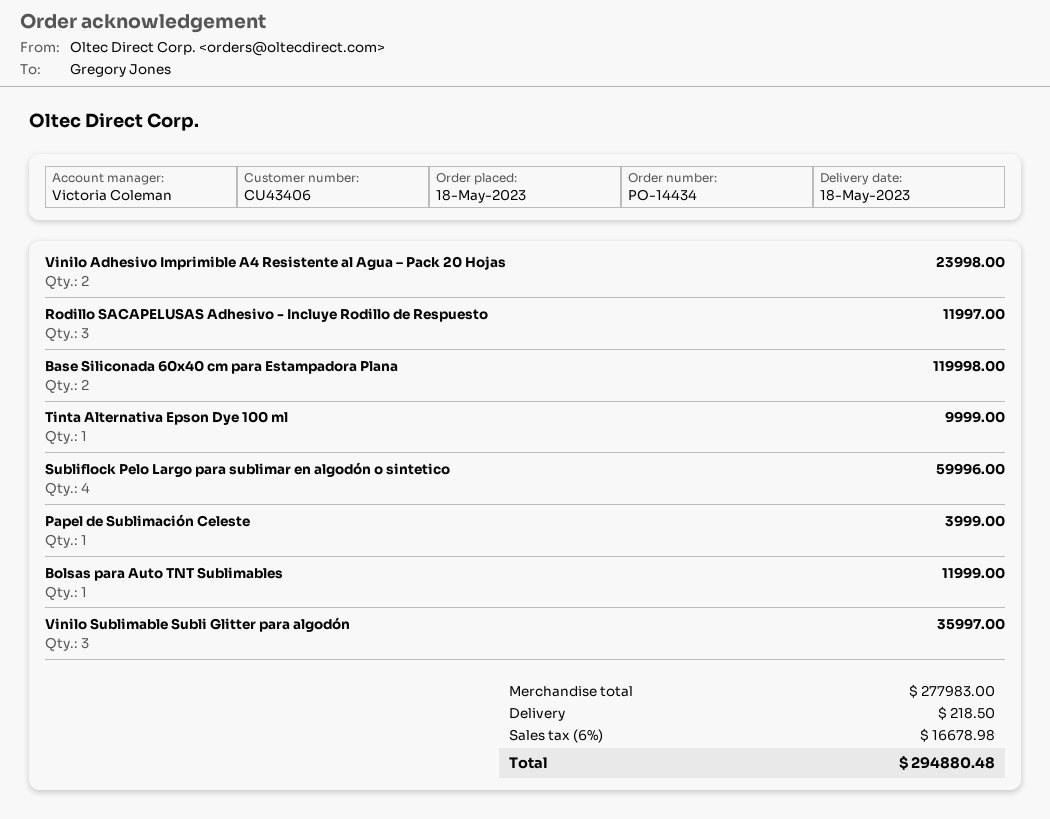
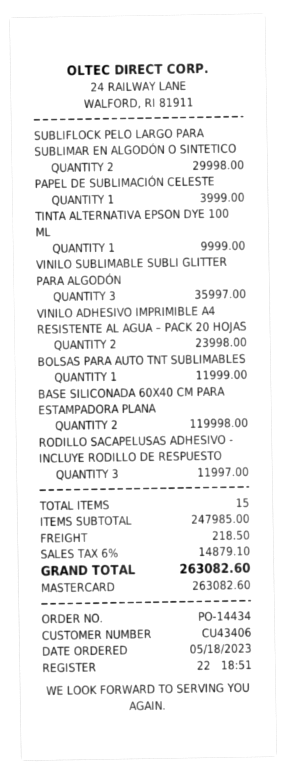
Subliflock Pelo Largo para sublimar en algodón o sintetico: 4 for 59996.00 -> 2 for 29998.00
subtotal: 277983.00 -> 247985.00
tax: 6% = 16678.98 -> 6% = 14879.10
total: 294880.48 -> 263082.60

